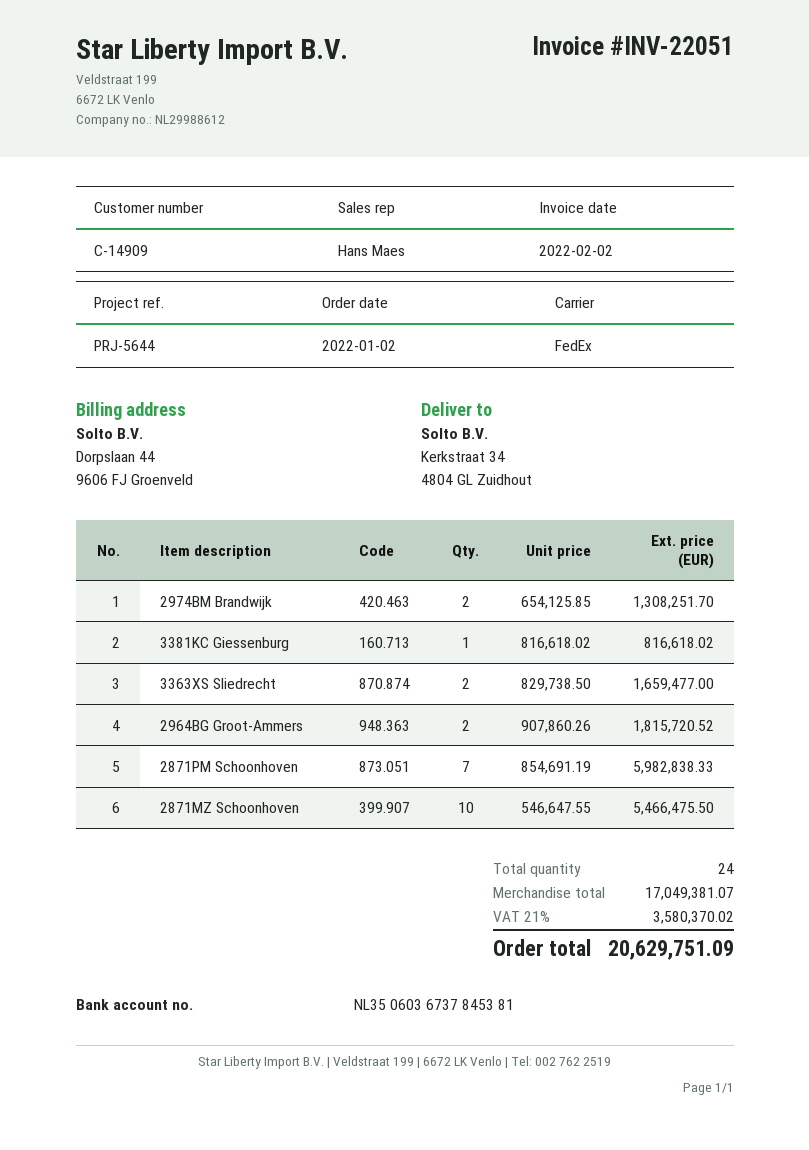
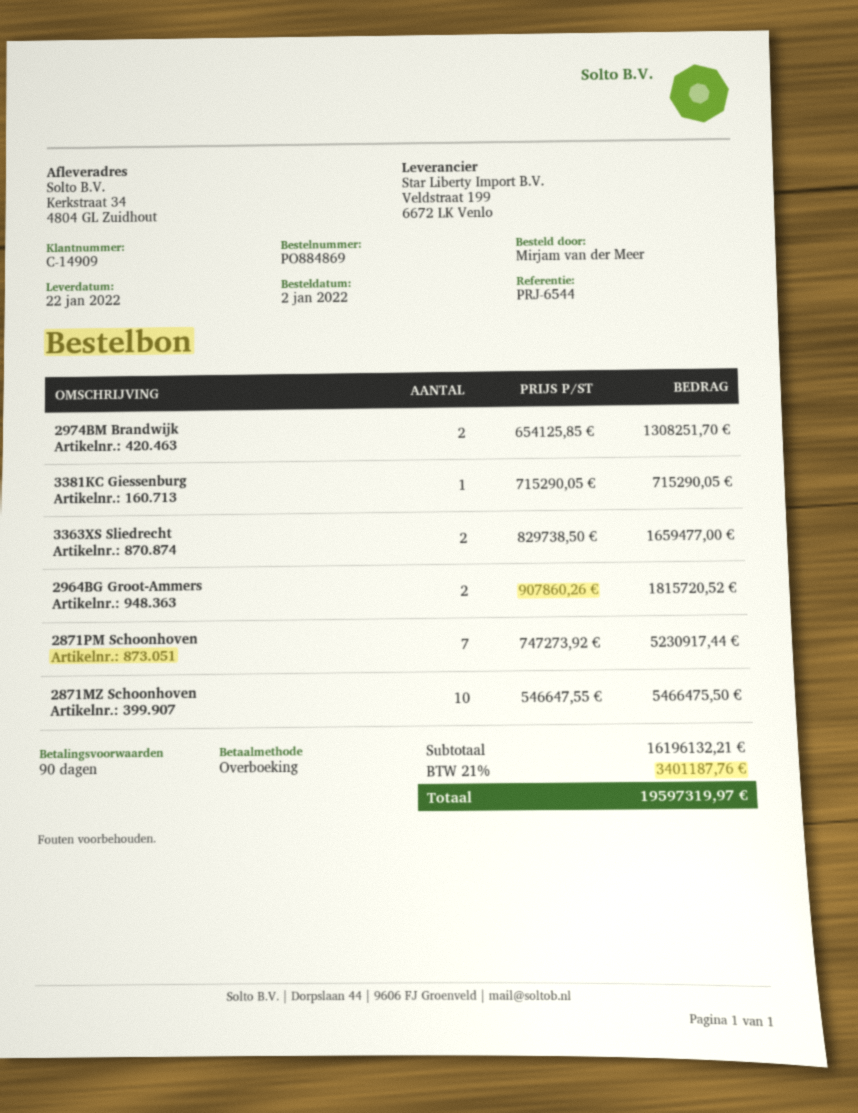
reference: PRJ-5644 -> PRJ-6544
3381KC Giessenburg: 1 x 816618.02 = 816618.02 -> 1 x 715290.05 = 715290.05
2871PM Schoonhoven: 7 x 854691.19 = 5982838.33 -> 7 x 747273.92 = 5230917.44
subtotal: 17049381.07 -> 16196132.21
tax: 21% = 3580370.02 -> 21% = 3401187.76
total: 20629751.09 -> 19597319.97

